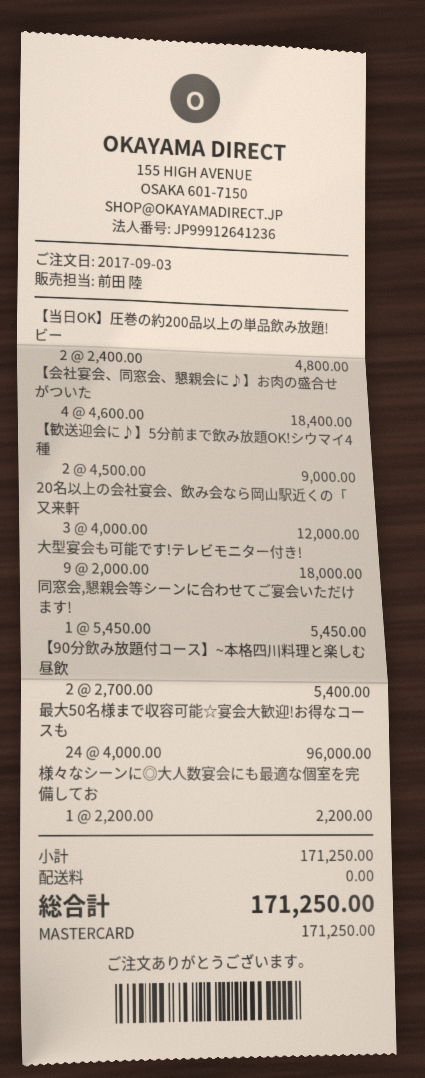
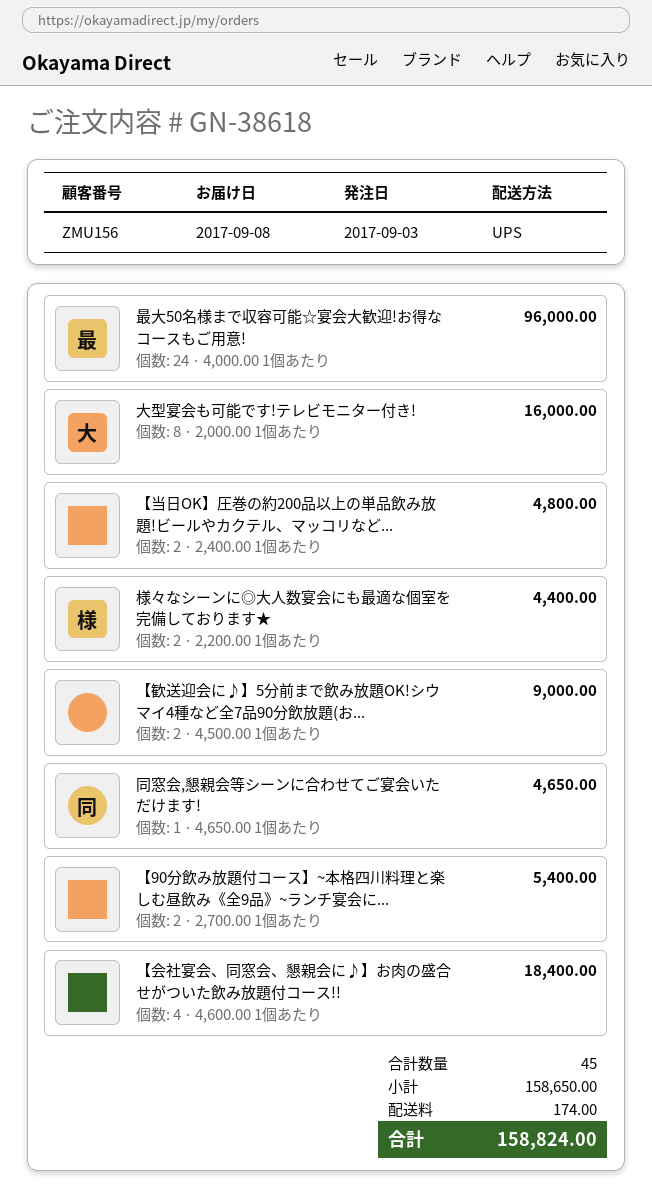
20名以上の会社宴会、飲み会なら岡山駅近くの「又来軒: 3 x 4000.00 = 12000.00 -> none
大型宴会も可能です!テレビモニター付き!: 9 x 2000.00 = 18000.00 -> 8 x 2000.00 = 16000.00
同窓会,懇親会等シーンに合わせてご宴会いただけます!: 1 x 5450.00 = 5450.00 -> 1 x 4650.00 = 4650.00
様々なシーンに◎大人数宴会にも最適な個室を完備してお: 1 x 2200.00 = 2200.00 -> 2 x 2200.00 = 4400.00
subtotal: 171250.00 -> 158650.00
shipping: 0.00 -> 174.00
total: 171250.00 -> 158824.00

